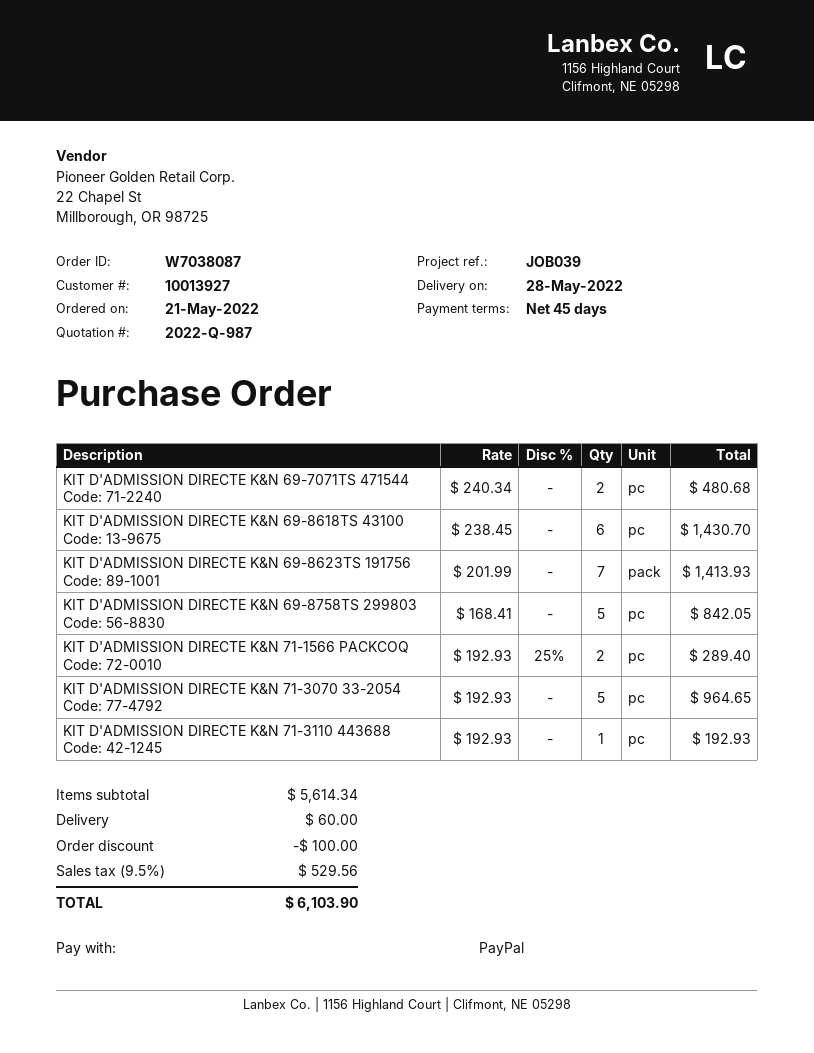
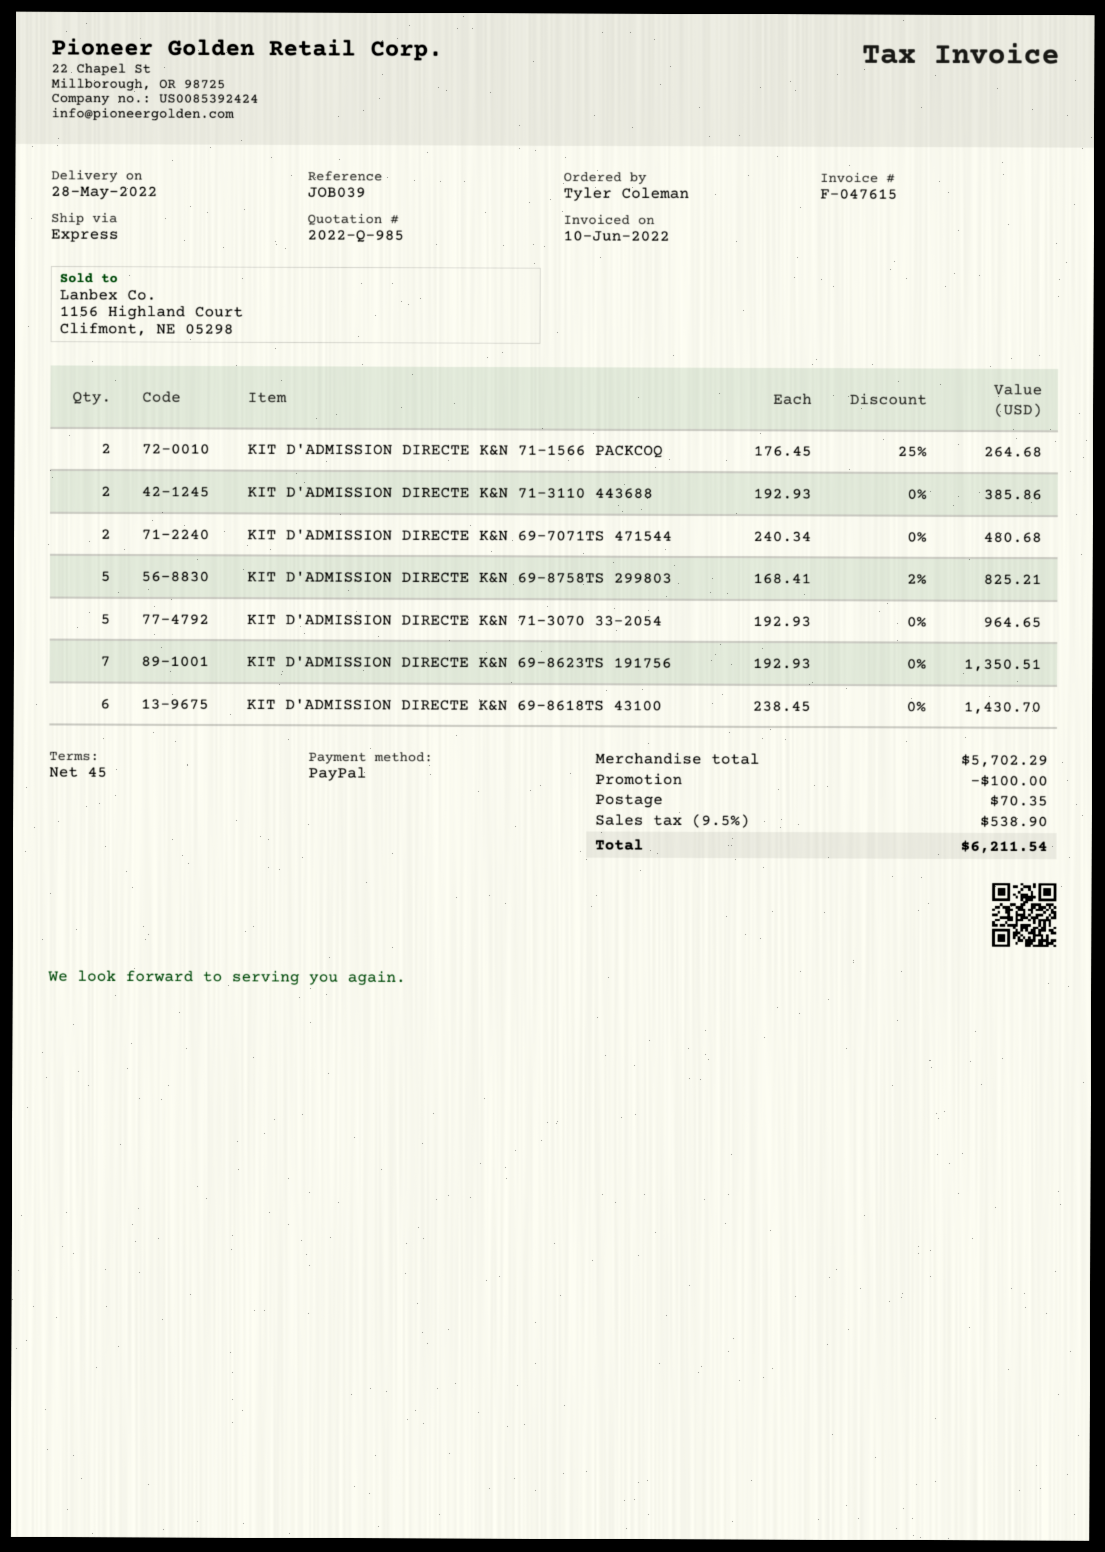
quote number: 2022-Q-987 -> 2022-Q-985
KIT D'ADMISSION DIRECTE K&N 69-8623TS 191756: 7 x 201.99 = 1413.93 -> 7 x 192.93 = 1350.51
KIT D'ADMISSION DIRECTE K&N 69-8758TS 299803: 5 x 168.41 = 842.05 -> 5 x 168.41 - 2% = 825.21
KIT D'ADMISSION DIRECTE K&N 71-1566 PACKCOQ: 2 x 192.93 - 25% = 289.40 -> 2 x 176.45 - 25% = 264.68
KIT D'ADMISSION DIRECTE K&N 71-3110 443688: 1 x 192.93 = 192.93 -> 2 x 192.93 = 385.86
subtotal: 5614.34 -> 5702.29
shipping: 60.00 -> 70.35
tax: 9.5% = 529.56 -> 9.5% = 538.90
total: 6103.90 -> 6211.54

